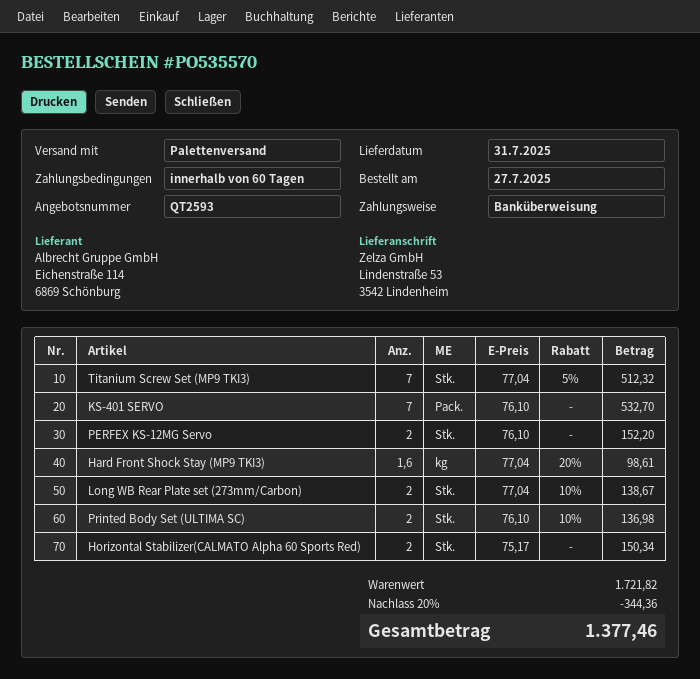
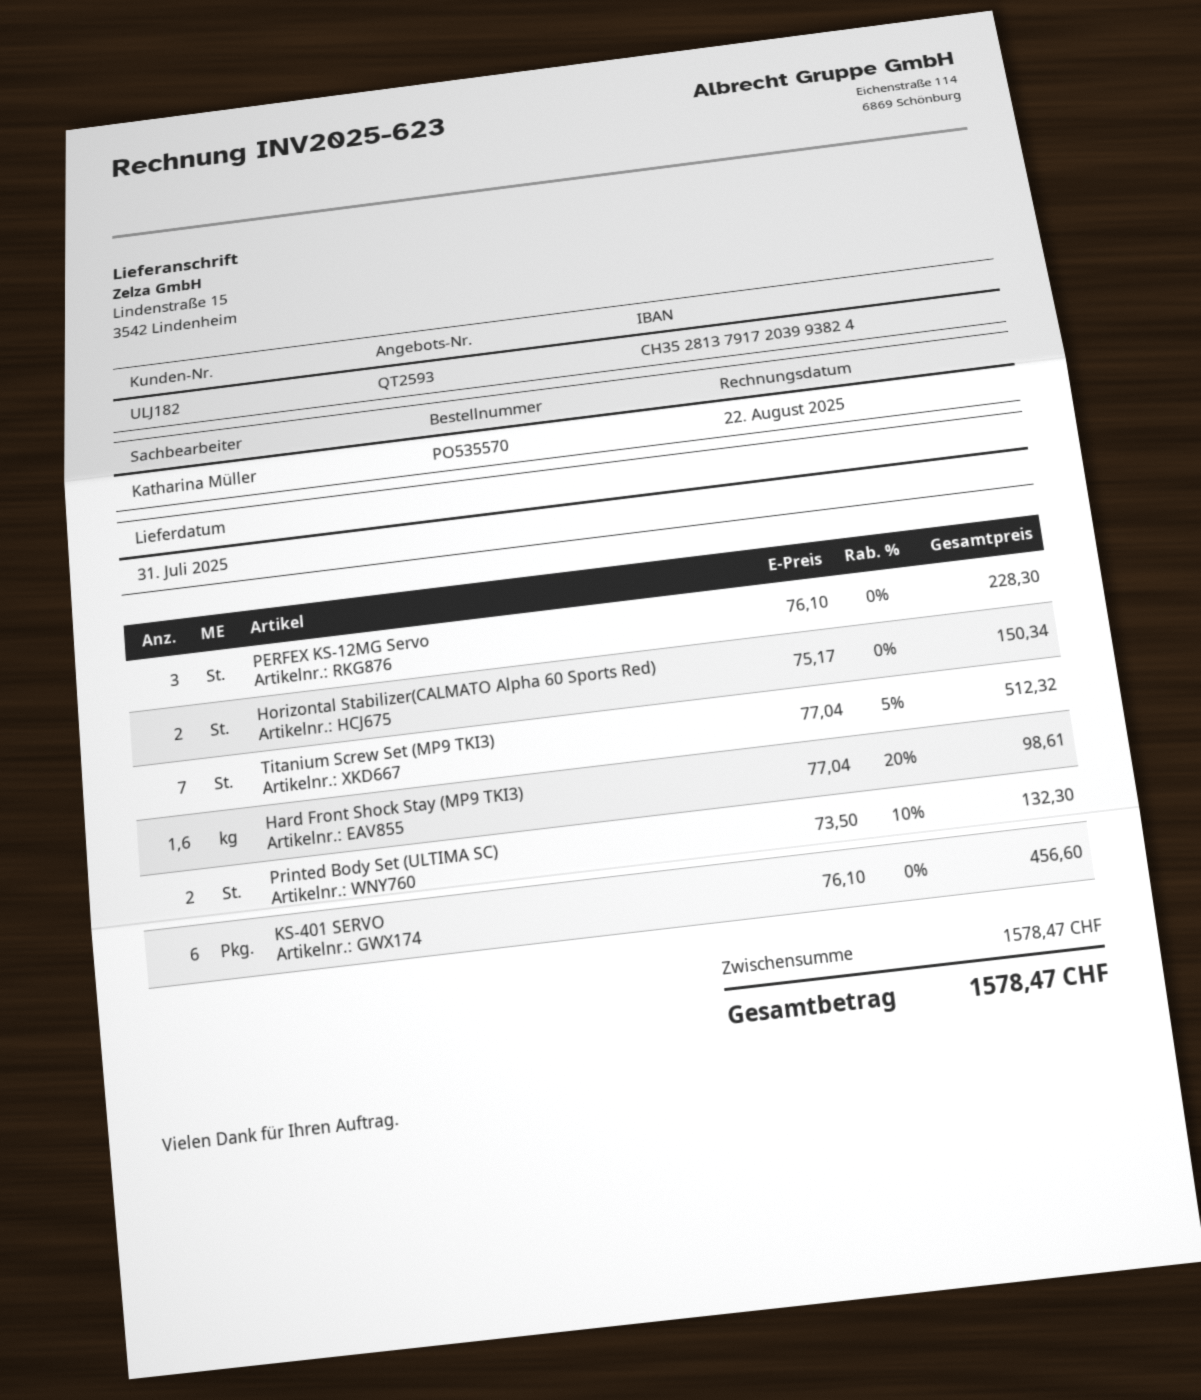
ship to: Lindenstraße 53, 3542 Lindenheim -> Lindenstraße 15, 3542 Lindenheim
KS-401 SERVO: 7 x 76.10 = 532.70 -> 6 x 76.10 = 456.60
PERFEX KS-12MG Servo: 2 x 76.10 = 152.20 -> 3 x 76.10 = 228.30
Long WB Rear Plate set (273mm/Carbon): 2 x 77.04 - 10% = 138.67 -> none
Printed Body Set (ULTIMA SC): 2 x 76.10 - 10% = 136.98 -> 2 x 73.50 - 10% = 132.30
subtotal: 1721.82 -> 1578.47
discount: 20% = 344.36 -> none
total: 1377.46 -> 1578.47

